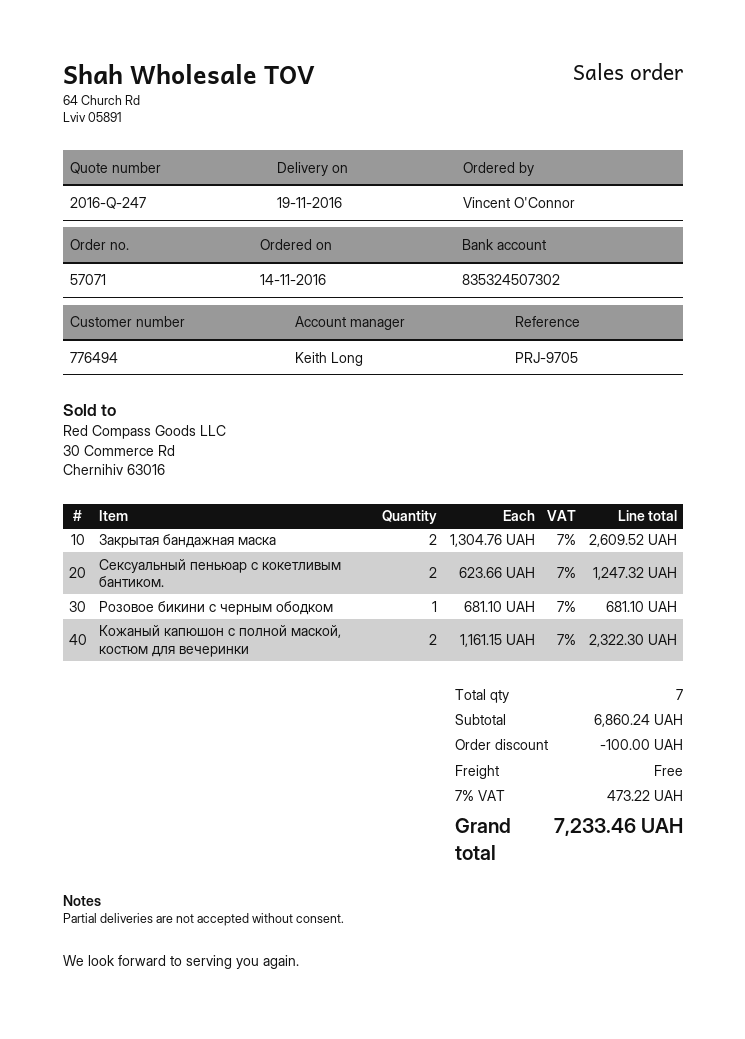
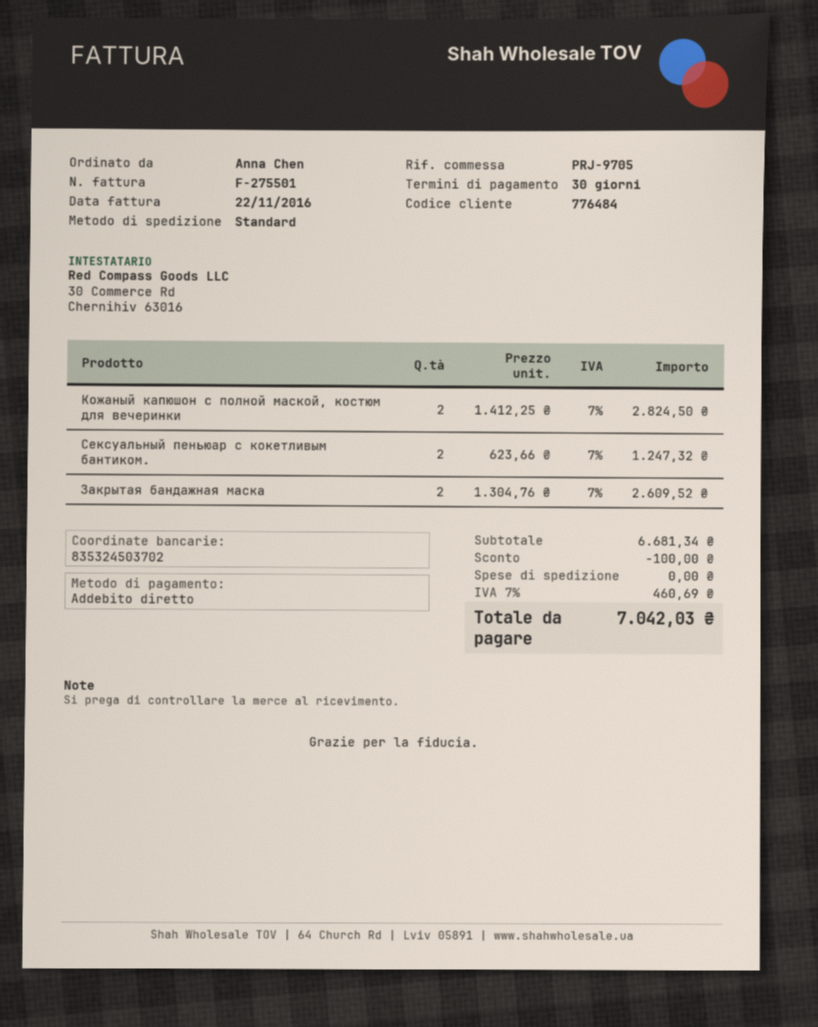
customer number: 776494 -> 776484
ordered by: Vincent O'Connor -> Anna Chen
bank account: 835324507302 -> 835324503702
Розовое бикини с черным ободком: 1 x 681.10 = 681.10 -> none
Кожаный капюшон с полной маской, костюм для вечеринки: 2 x 1161.15 = 2322.30 -> 2 x 1412.25 = 2824.50
subtotal: 6860.24 -> 6681.34
tax: 7% = 473.22 -> 7% = 460.69
total: 7233.46 -> 7042.03

